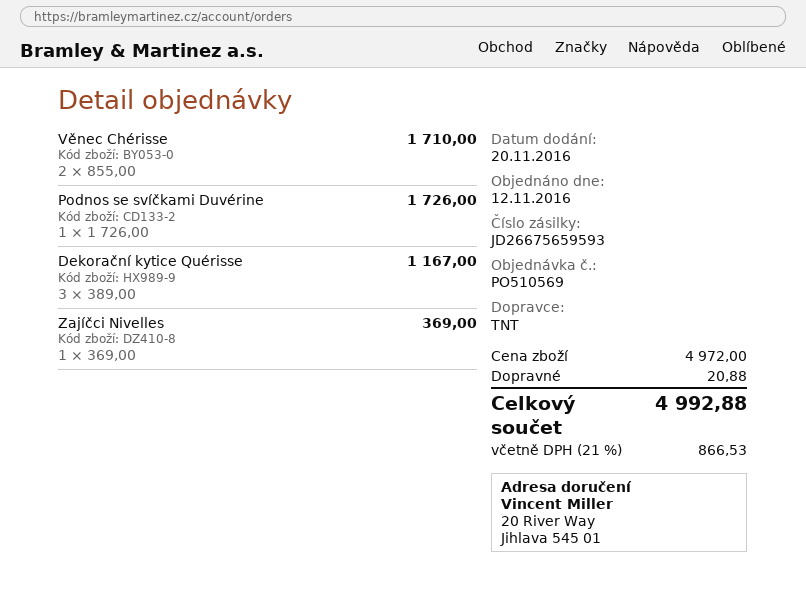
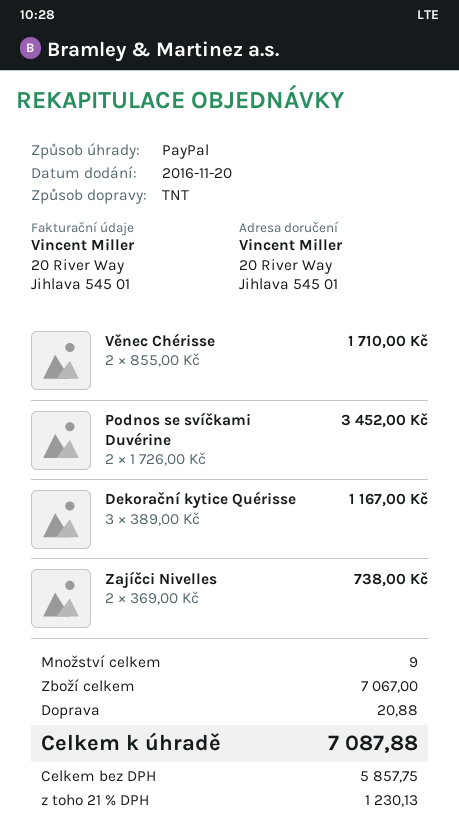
Podnos se svíčkami Duvérine: 1 x 1726.00 = 1726.00 -> 2 x 1726.00 = 3452.00
Zajíčci Nivelles: 1 x 369.00 = 369.00 -> 2 x 369.00 = 738.00
subtotal: 4972.00 -> 7067.00
tax: 21% = 866.53 -> 21% = 1230.13
total: 4992.88 -> 7087.88

